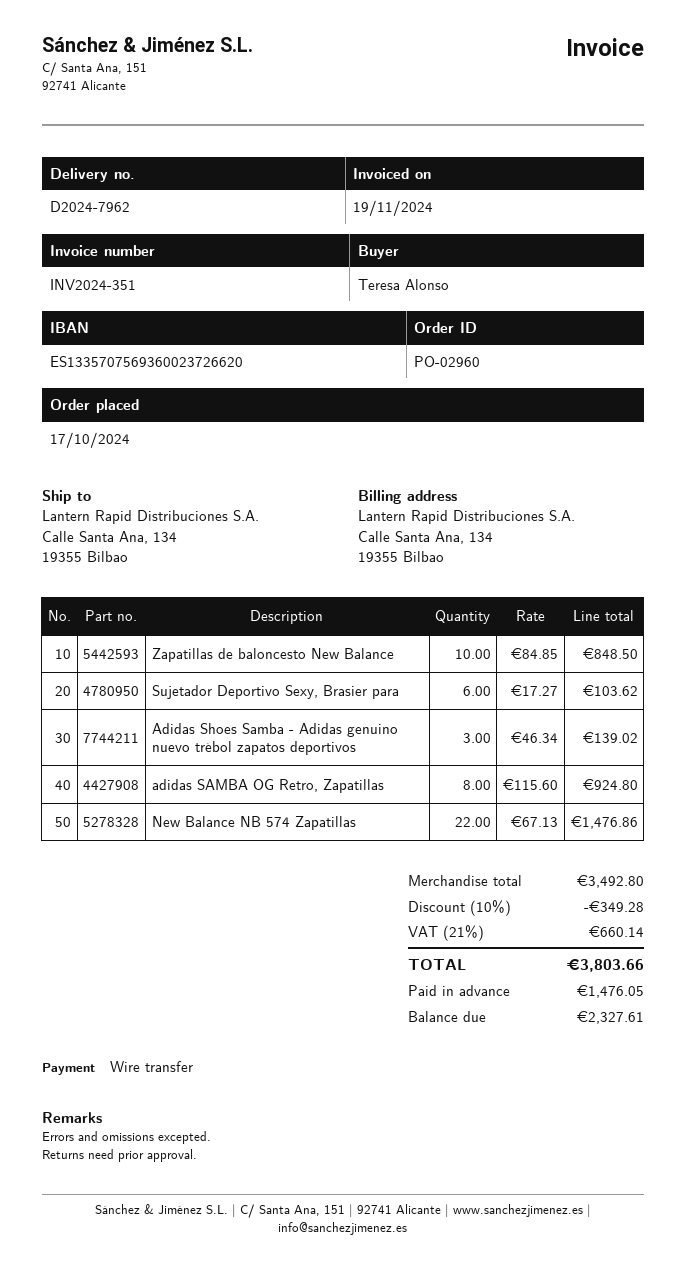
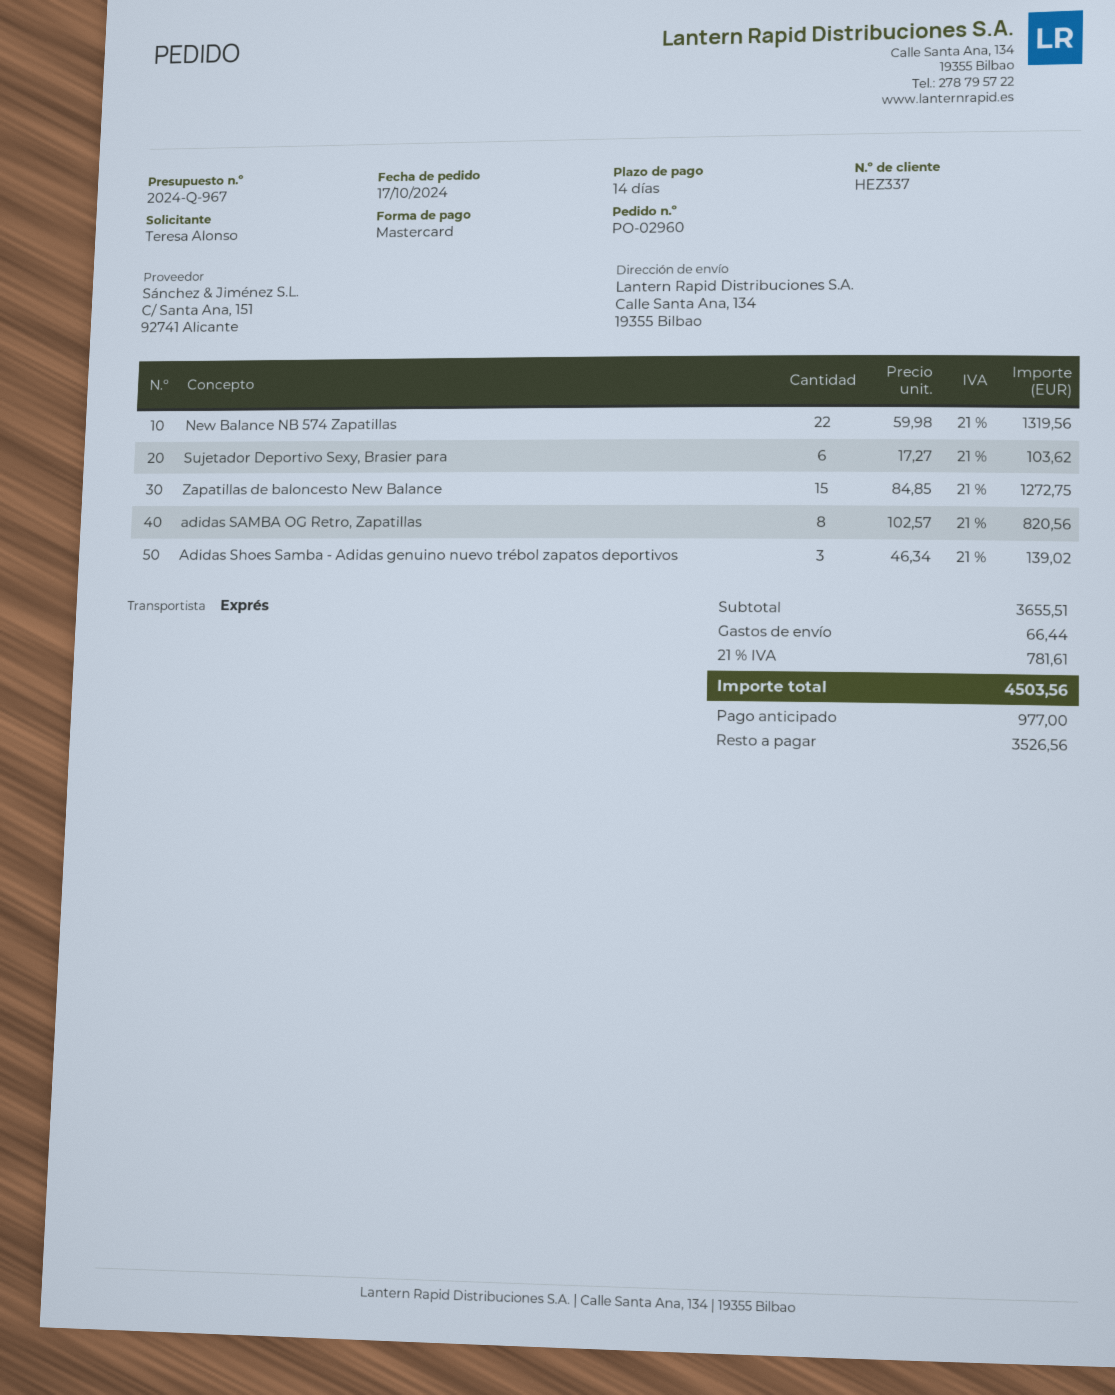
payment method: bank transfer -> Mastercard
Zapatillas de baloncesto New Balance: 10 x 84.85 = 848.50 -> 15 x 84.85 = 1272.75
adidas SAMBA OG Retro, Zapatillas: 8 x 115.60 = 924.80 -> 8 x 102.57 = 820.56
New Balance NB 574 Zapatillas: 22 x 67.13 = 1476.86 -> 22 x 59.98 = 1319.56
subtotal: 3492.80 -> 3655.51
discount: 10% = 349.28 -> none
shipping: none -> 66.44
tax: 21% = 660.14 -> 21% = 781.61
total: 3803.66 -> 4503.56
deposit: 1476.05 -> 977.00
balance: 2327.61 -> 3526.56

